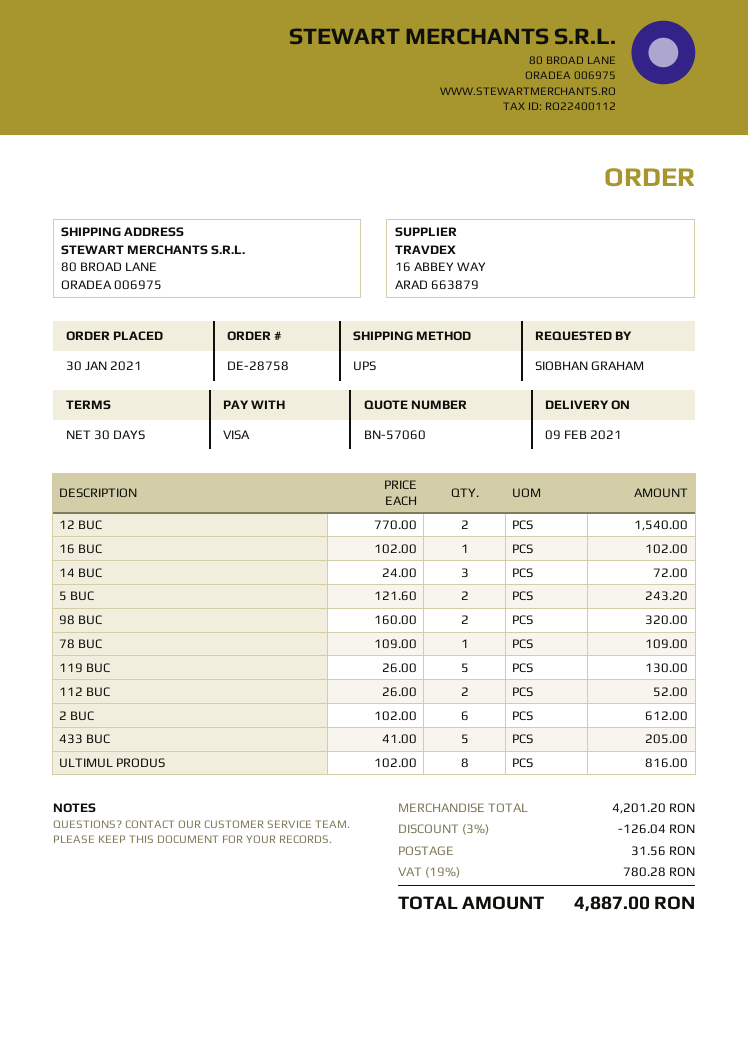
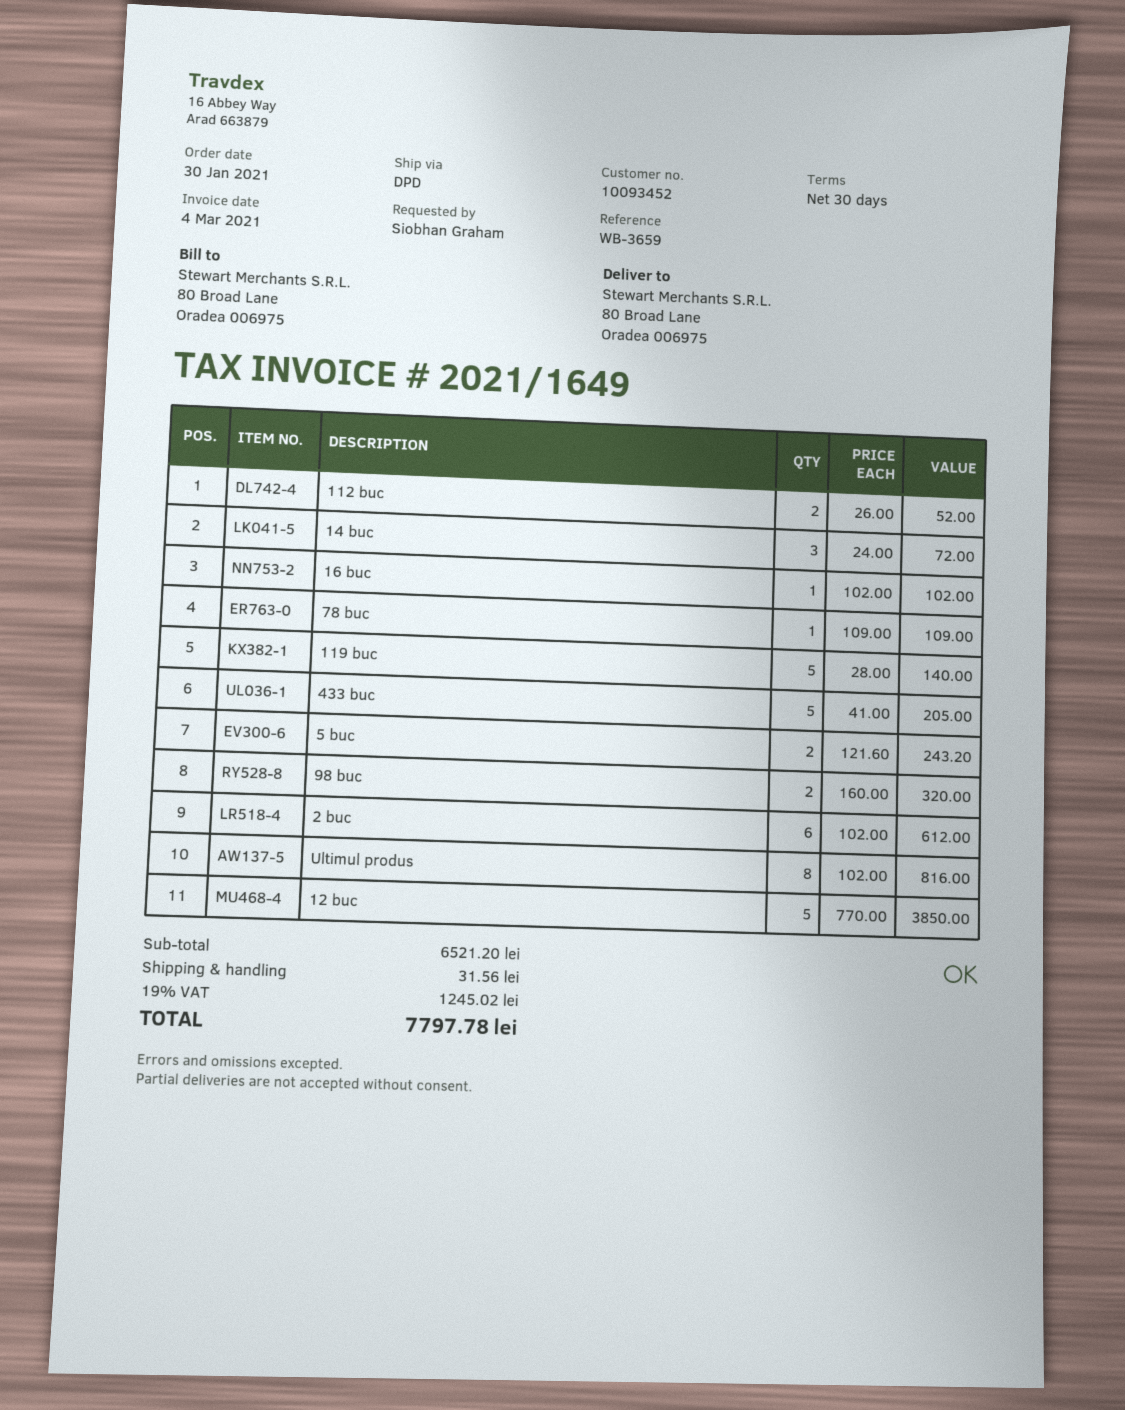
shipping method: UPS -> DPD
12 BUC: 2 x 770.00 = 1540.00 -> 5 x 770.00 = 3850.00
119 BUC: 5 x 26.00 = 130.00 -> 5 x 28.00 = 140.00
subtotal: 4201.20 -> 6521.20
discount: 3% = 126.04 -> none
tax: 19% = 780.28 -> 19% = 1245.02
total: 4887.00 -> 7797.78

